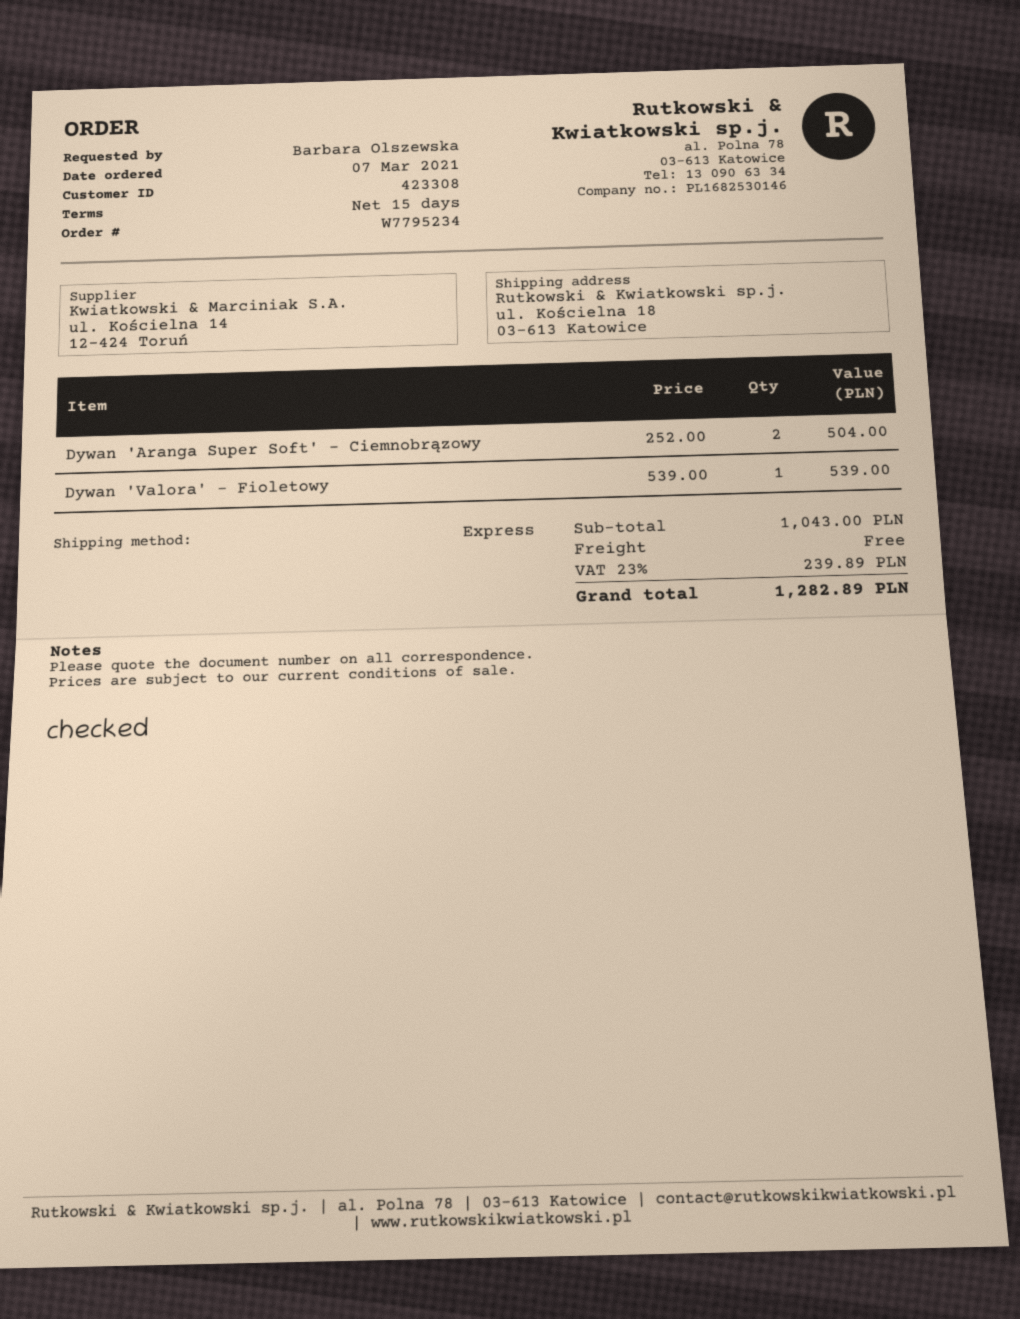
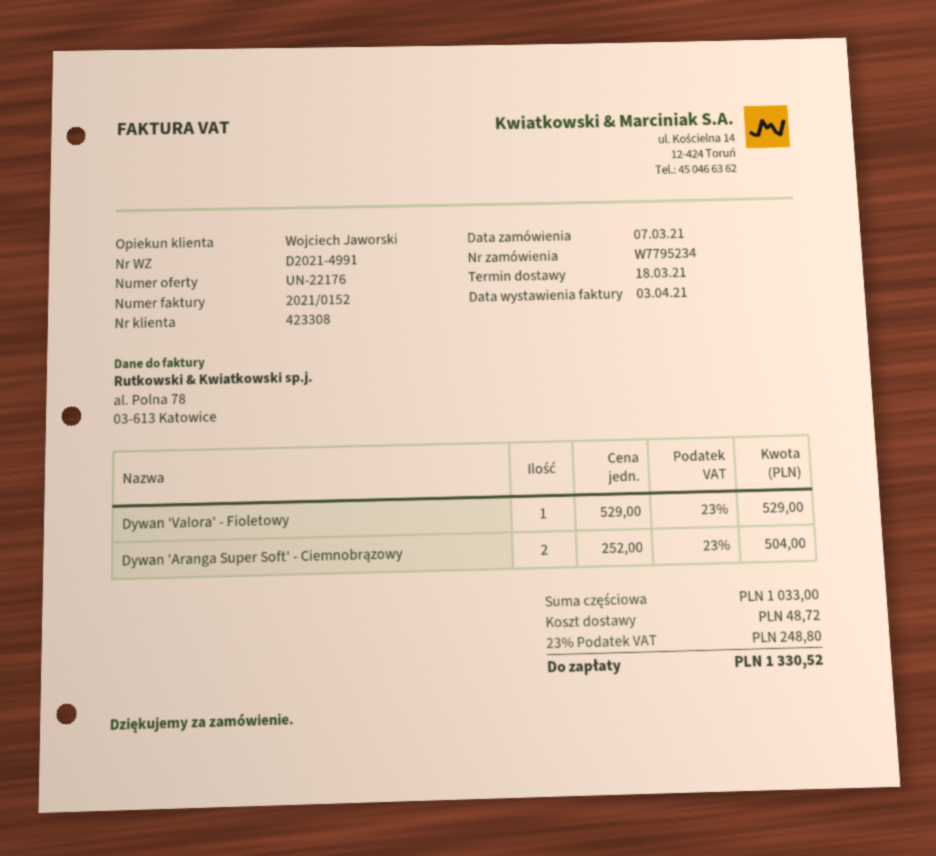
Dywan 'Valora' - Fioletowy: 1 x 539.00 = 539.00 -> 1 x 529.00 = 529.00
subtotal: 1043.00 -> 1033.00
shipping: 0.00 -> 48.72
tax: 23% = 239.89 -> 23% = 248.80
total: 1282.89 -> 1330.52

